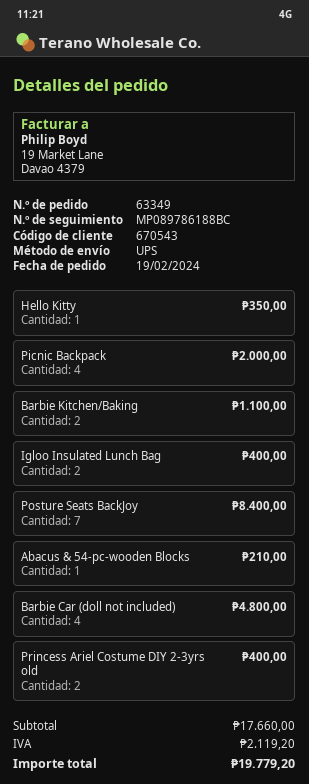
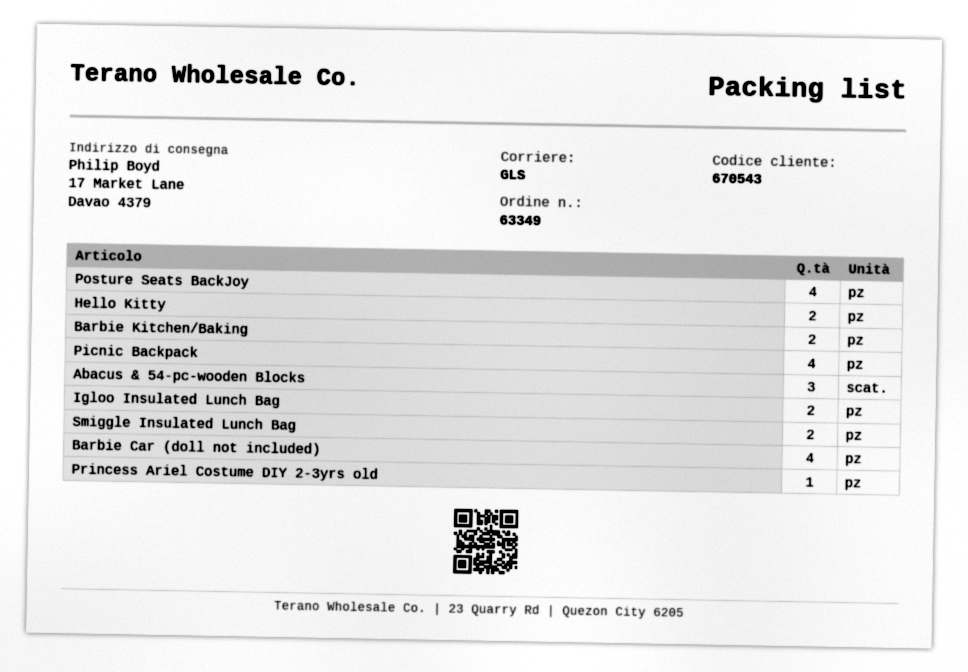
shipping method: UPS -> GLS
Hello Kitty: 1 -> 2
Posture Seats BackJoy: 7 -> 4
Abacus & 54-pc-wooden Blocks: 1 -> 3
Princess Ariel Costume DIY 2-3yrs old: 2 -> 1
Smiggle Insulated Lunch Bag: none -> 2

